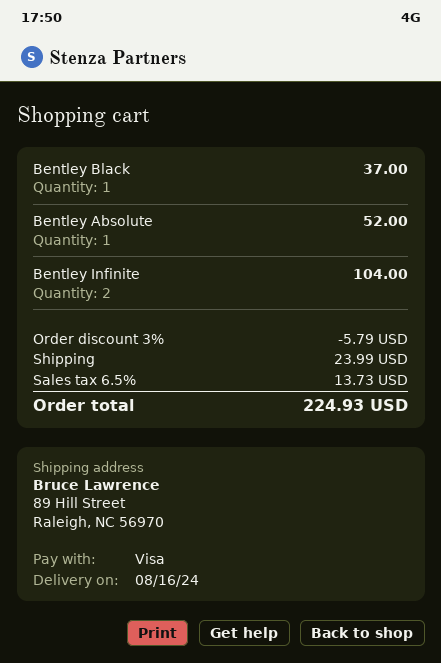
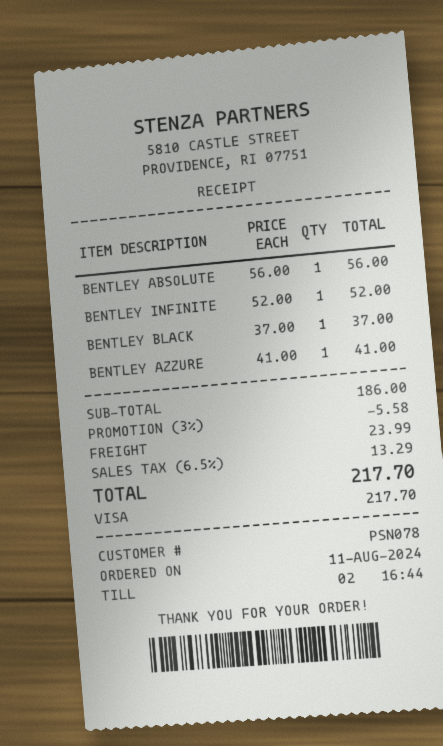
Bentley Absolute: 1 for 52.00 -> 1 for 56.00
Bentley Infinite: 2 for 104.00 -> 1 for 52.00
BENTLEY AZZURE: none -> 1 for 41.00
discount: 3% = 5.79 -> 3% = 5.58
tax: 6.5% = 13.73 -> 6.5% = 13.29
total: 224.93 -> 217.70

